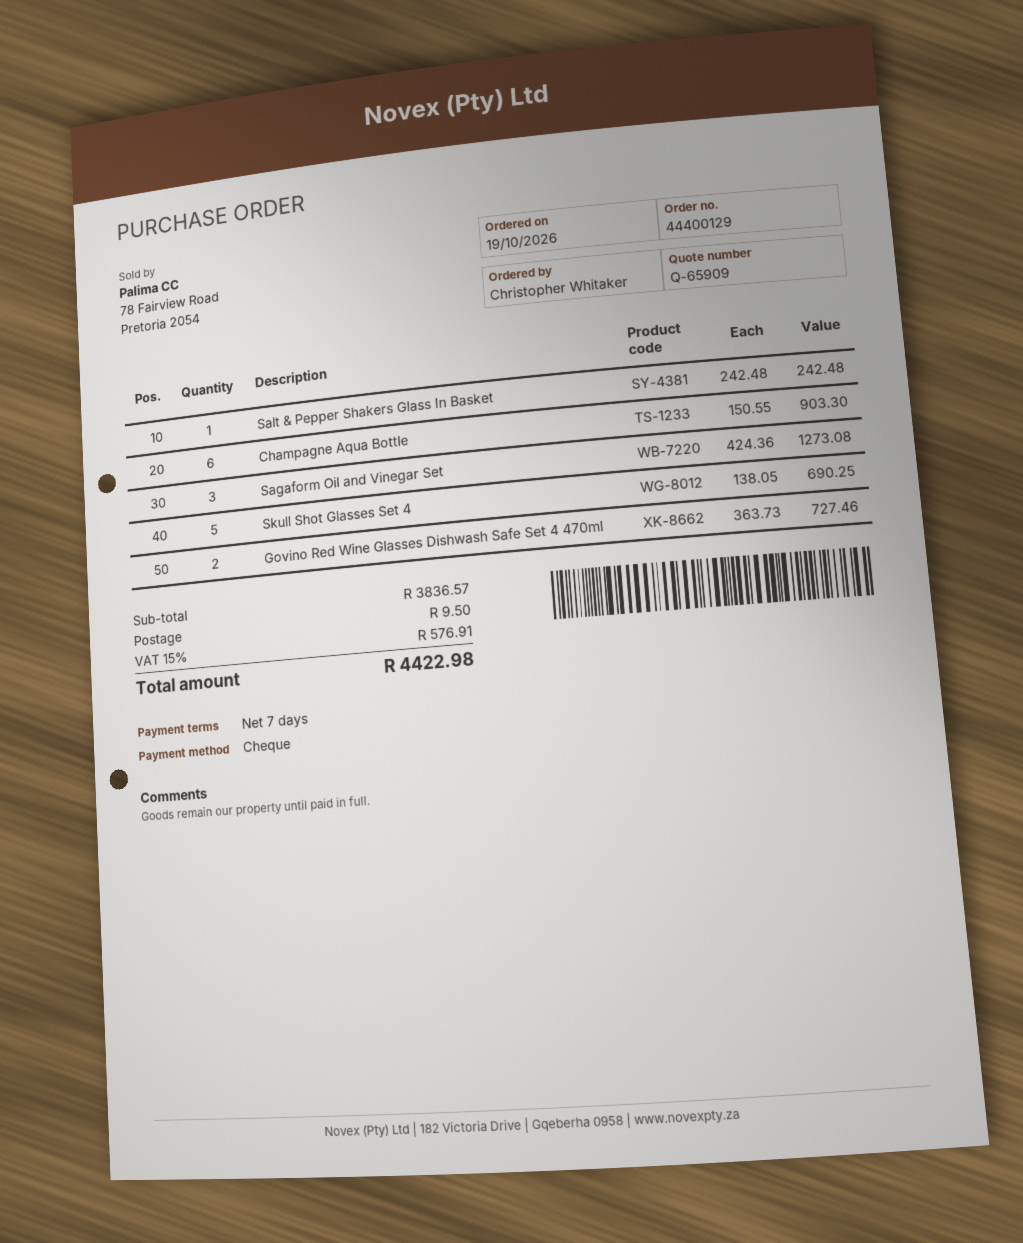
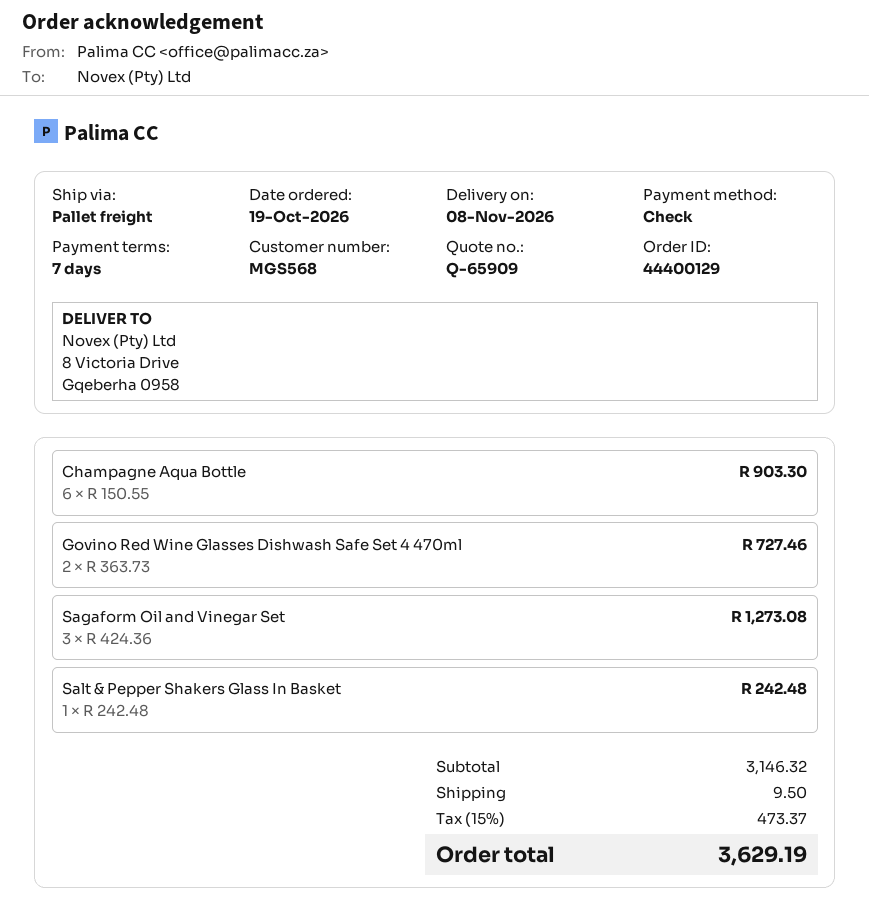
Skull Shot Glasses Set 4: 5 x 138.05 = 690.25 -> none
subtotal: 3836.57 -> 3146.32
tax: 15% = 576.91 -> 15% = 473.37
total: 4422.98 -> 3629.19

